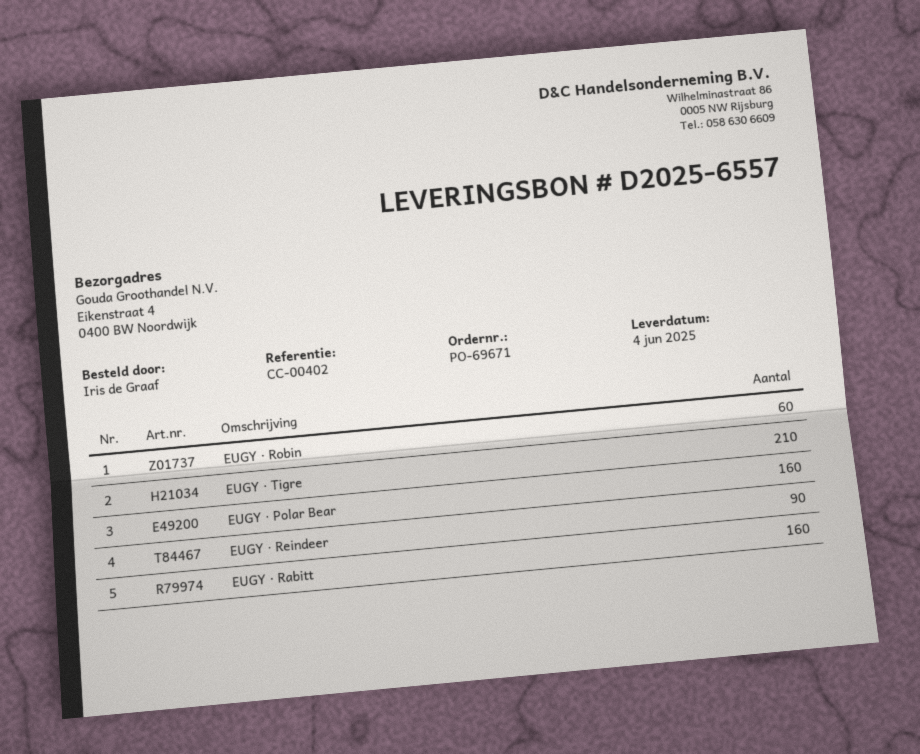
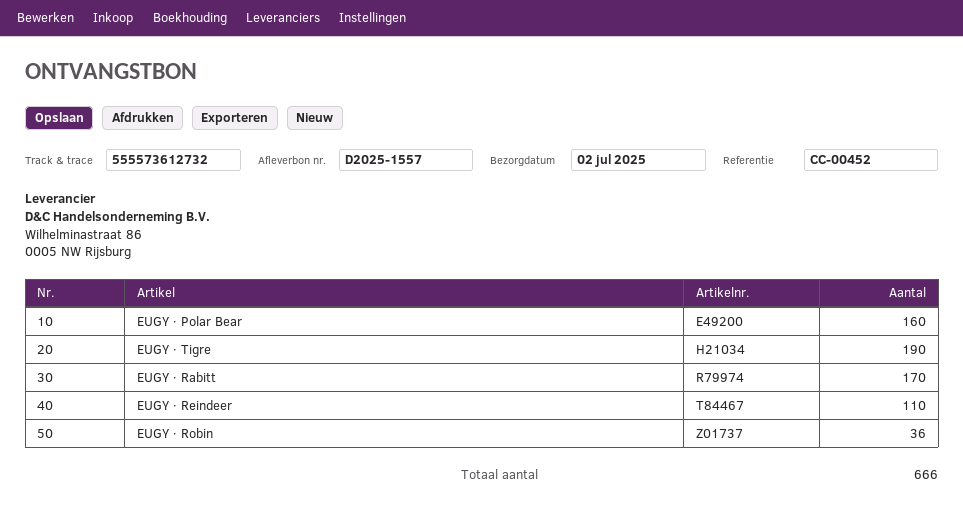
delivery note number: D2025-6557 -> D2025-1557
delivery date: 2025-06-04 -> 2025-07-02
reference: CC-00402 -> CC-00452
EUGY · Robin: 60 -> 36
EUGY · Tigre: 210 -> 190
EUGY · Reindeer: 90 -> 110
EUGY · Rabitt: 160 -> 170

